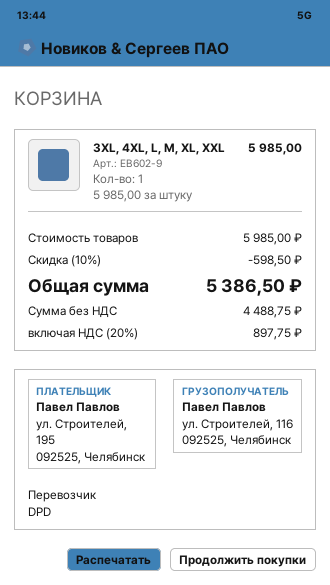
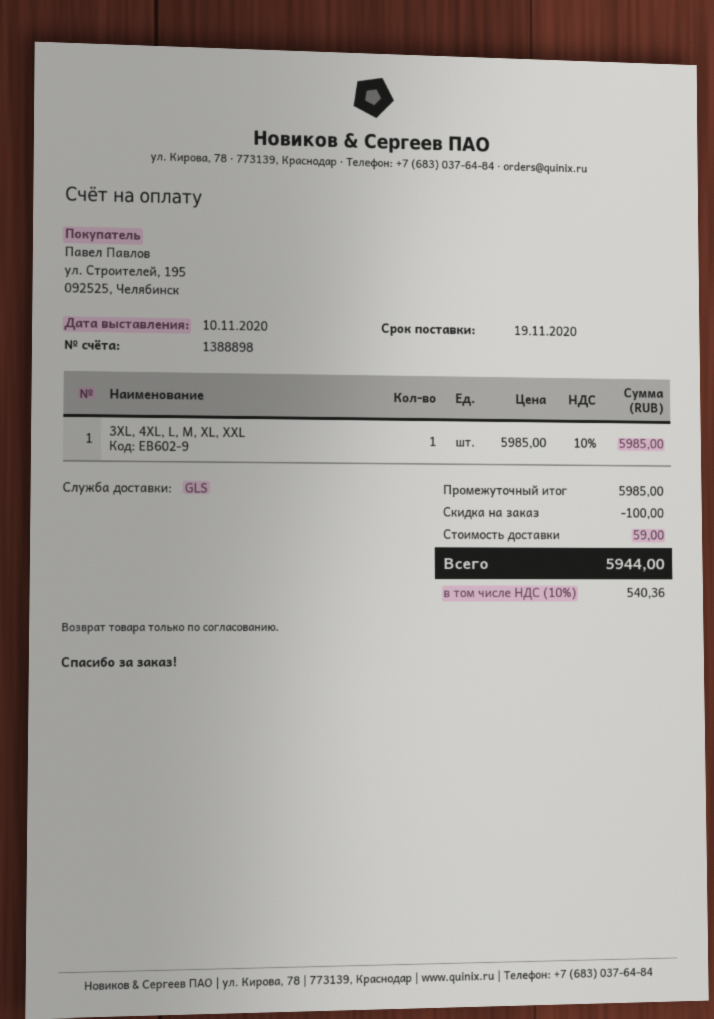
shipping method: DPD -> GLS
discount: 598.50 -> 100.00
shipping: none -> 59.00
tax: 20% = 897.75 -> 10% = 540.36
total: 5386.50 -> 5944.00

